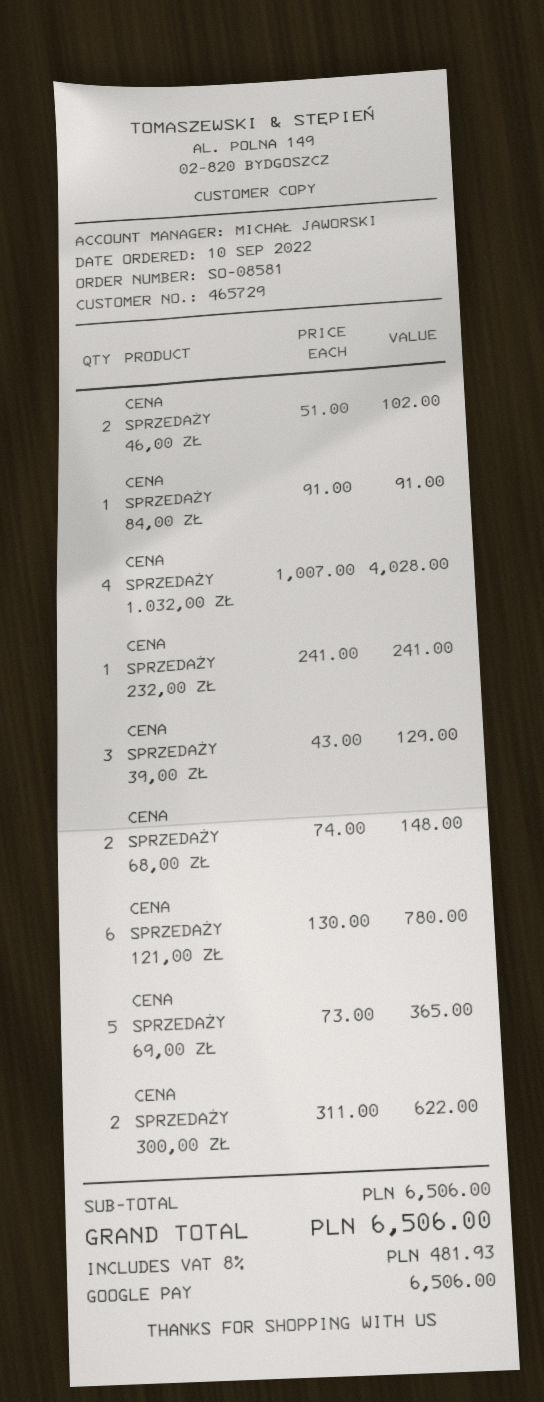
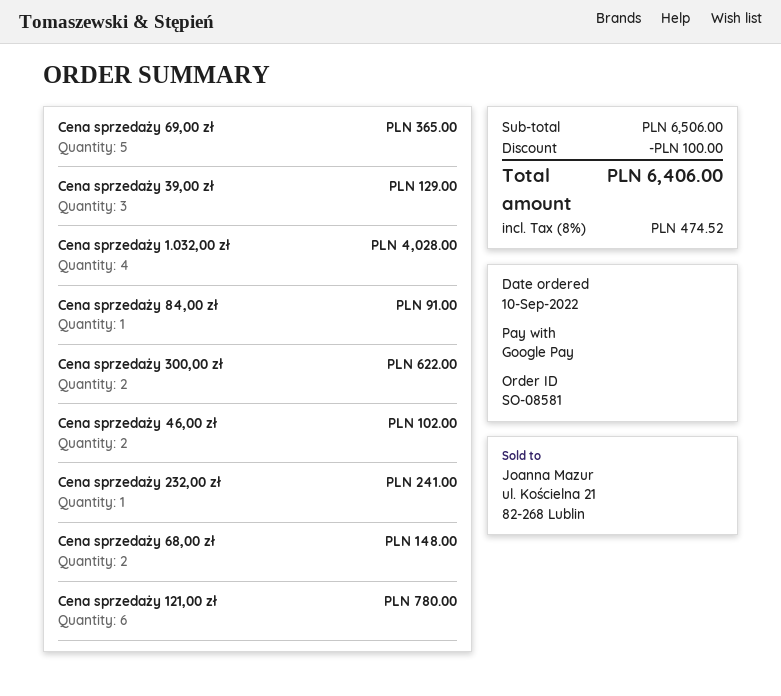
discount: none -> 100.00
tax: 8% = 481.93 -> 8% = 474.52
total: 6506.00 -> 6406.00

